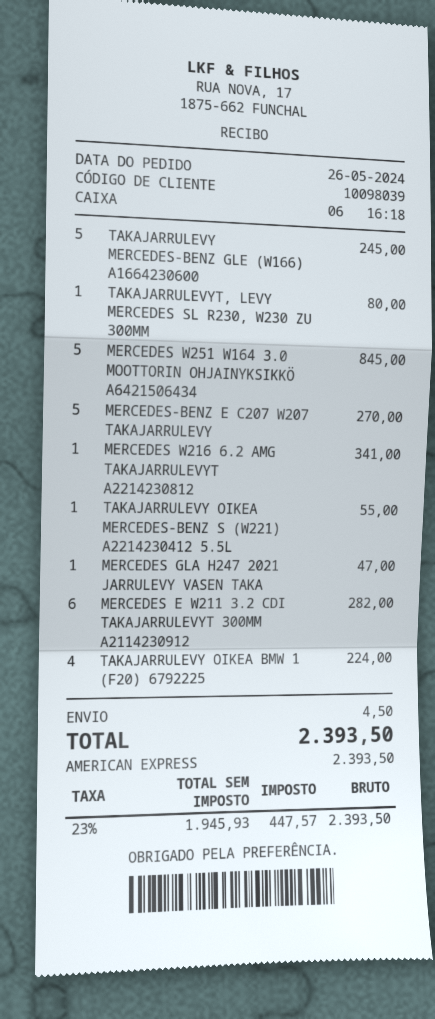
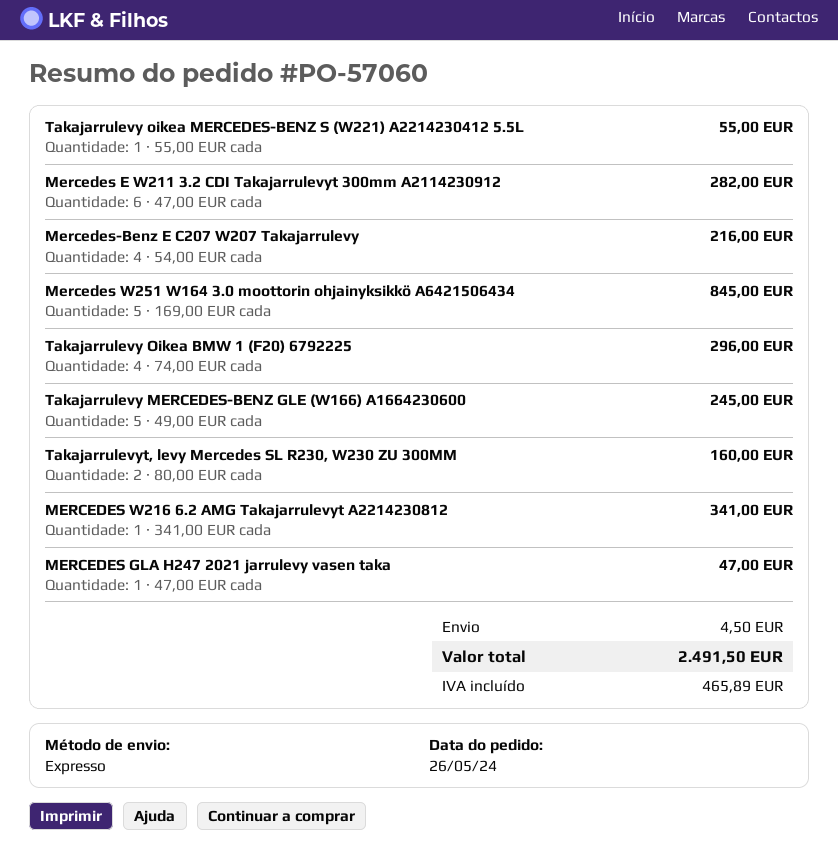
TAKAJARRULEVYT, LEVY MERCEDES SL R230, W230 ZU 300MM: 1 for 80.00 -> 2 for 160.00
MERCEDES-BENZ E C207 W207 TAKAJARRULEVY: 5 for 270.00 -> 4 for 216.00
TAKAJARRULEVY OIKEA BMW 1 (F20) 6792225: 4 for 224.00 -> 4 for 296.00
tax: 447.57 -> 465.89
total: 2393.50 -> 2491.50

